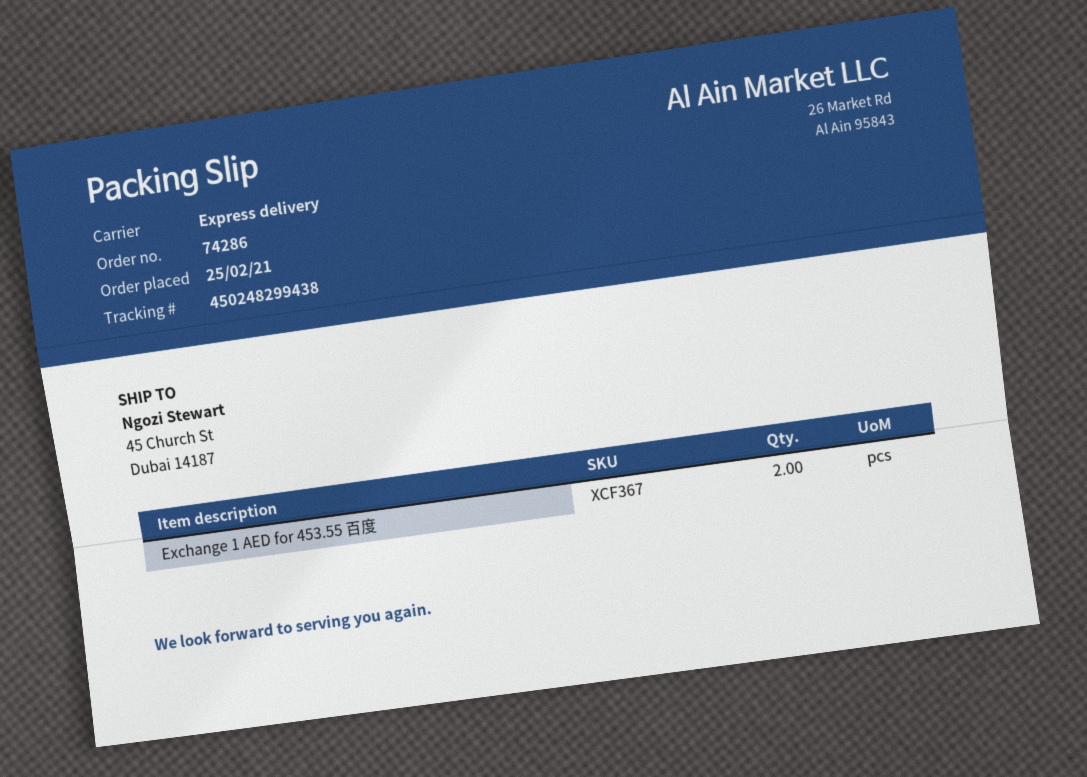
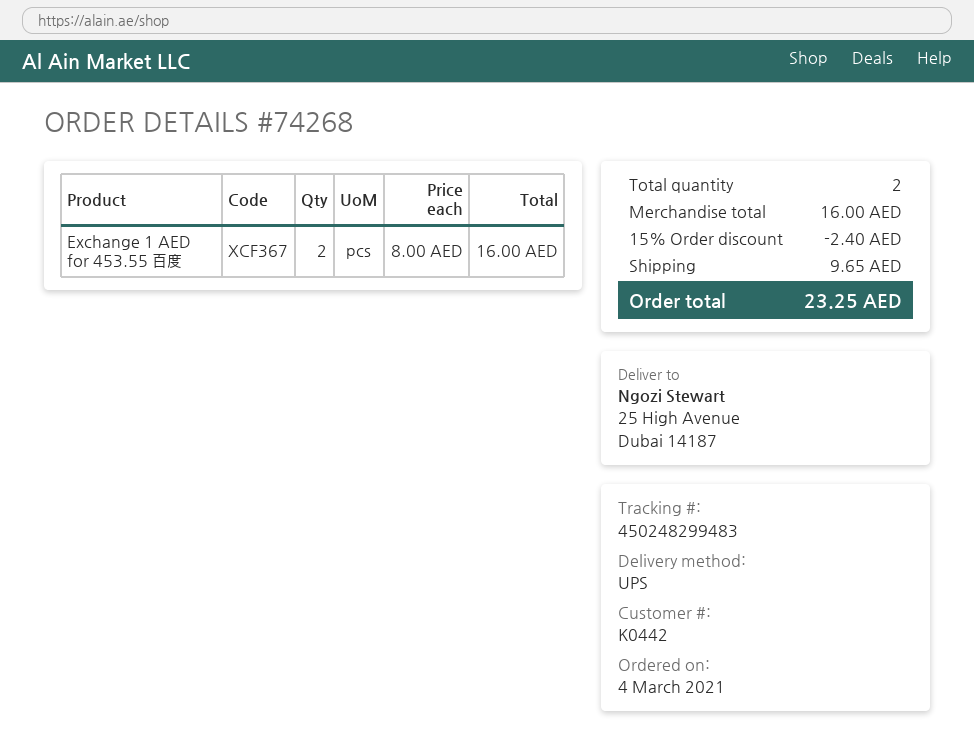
order number: 74286 -> 74268
order date: 2021-02-25 -> 2021-03-04
shipping method: express -> UPS
tracking number: 450248299438 -> 450248299483
ship to: 45 Church St, Dubai 14187 -> 25 High Avenue, Dubai 14187

